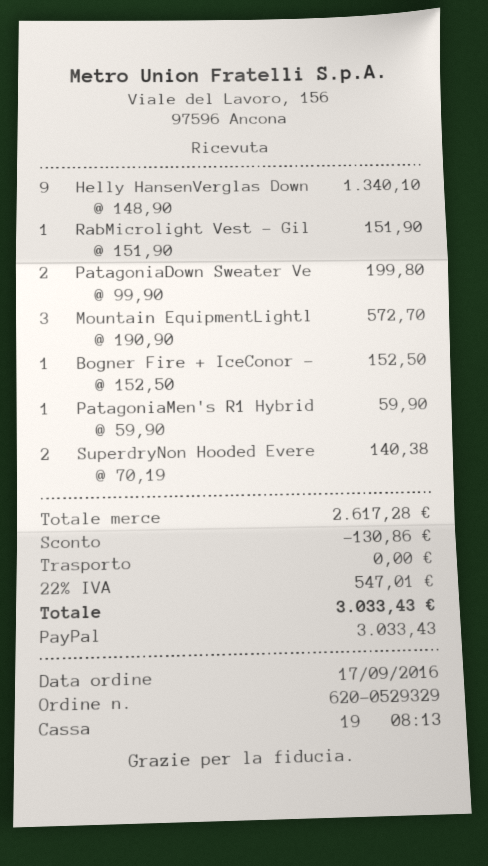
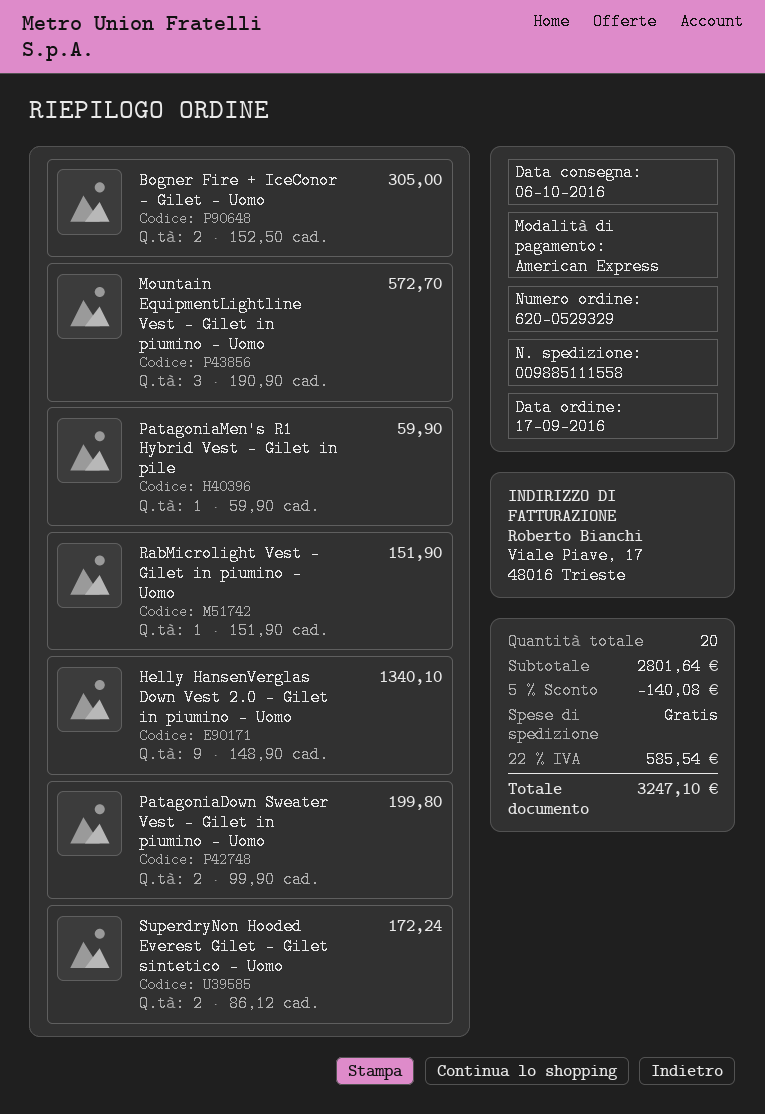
payment method: PayPal -> American Express
Bogner Fire + IceConor -: 1 x 152.50 = 152.50 -> 2 x 152.50 = 305.00
SuperdryNon Hooded Evere: 2 x 70.19 = 140.38 -> 2 x 86.12 = 172.24
subtotal: 2617.28 -> 2801.64
discount: 130.86 -> 140.08
tax: 22% = 547.01 -> 22% = 585.54
total: 3033.43 -> 3247.10

